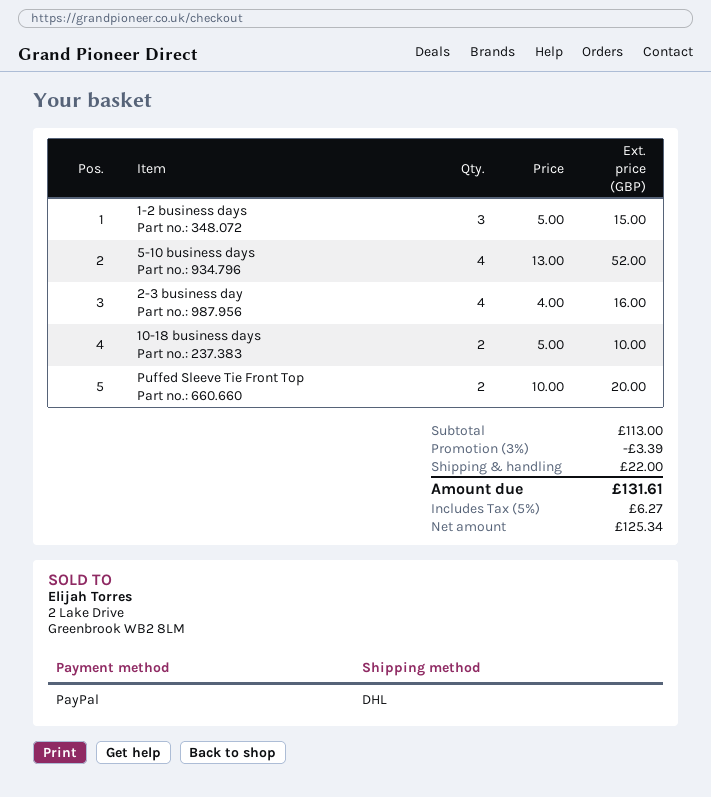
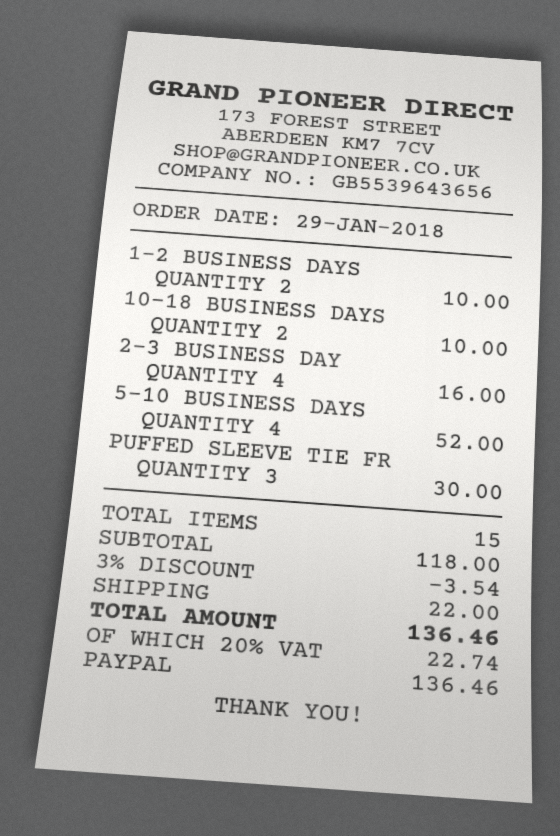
1-2 business days: 3 for 15.00 -> 2 for 10.00
Puffed Sleeve Tie Front Top: 2 for 20.00 -> 3 for 30.00
subtotal: 113.00 -> 118.00
discount: 3% = 3.39 -> 3% = 3.54
tax: 5% = 6.27 -> 20% = 22.74
total: 131.61 -> 136.46

